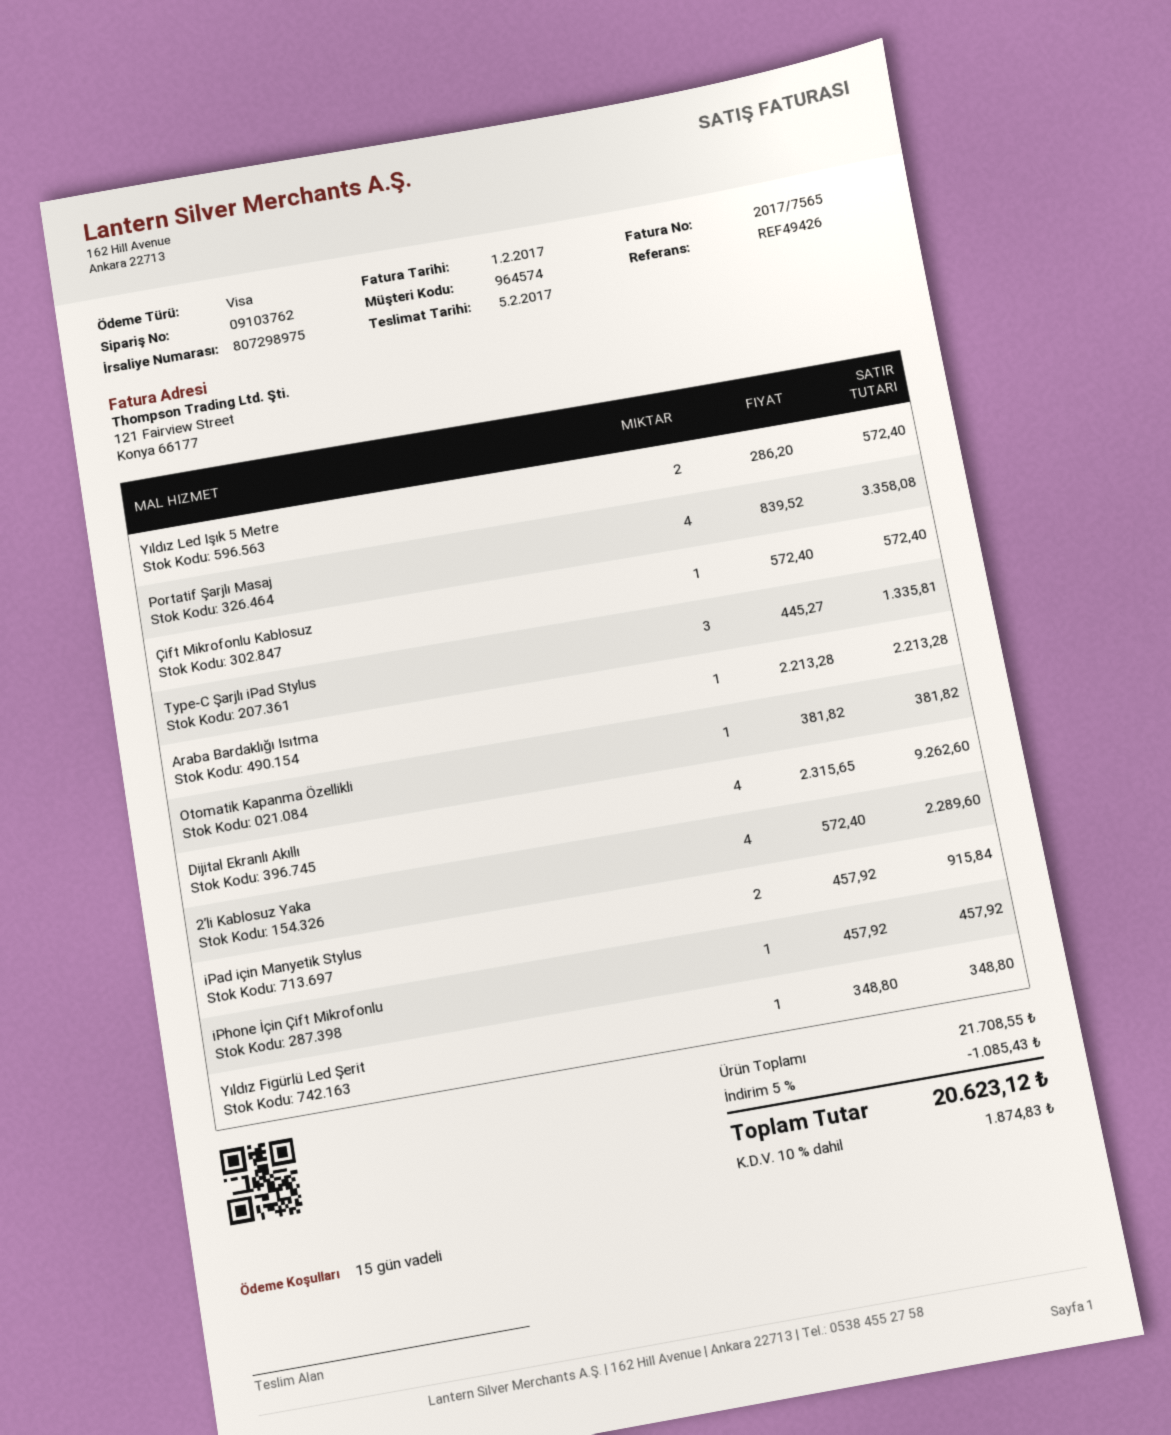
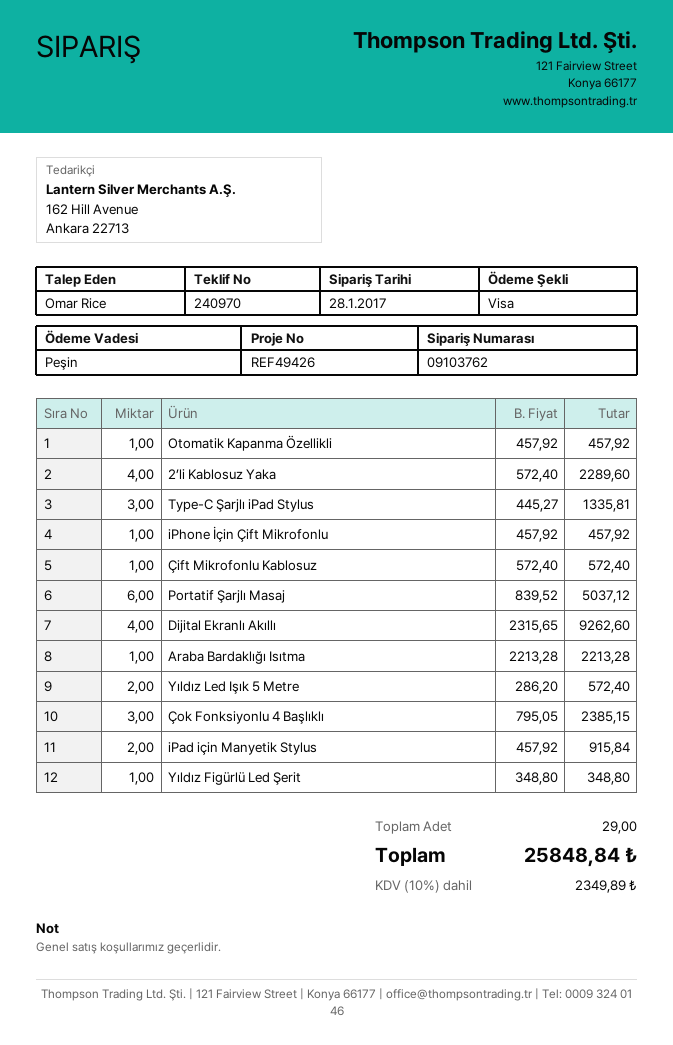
payment terms: 15 days -> on receipt
Portatif Şarjlı Masaj: 4 x 839.52 = 3358.08 -> 6 x 839.52 = 5037.12
Otomatik Kapanma Özellikli: 1 x 381.82 = 381.82 -> 1 x 457.92 = 457.92
Çok Fonksiyonlu 4 Başlıklı: none -> 3 x 795.05 = 2385.15
discount: 5% = 1085.43 -> none
tax: 10% = 1874.83 -> 10% = 2349.89
total: 20623.12 -> 25848.84

